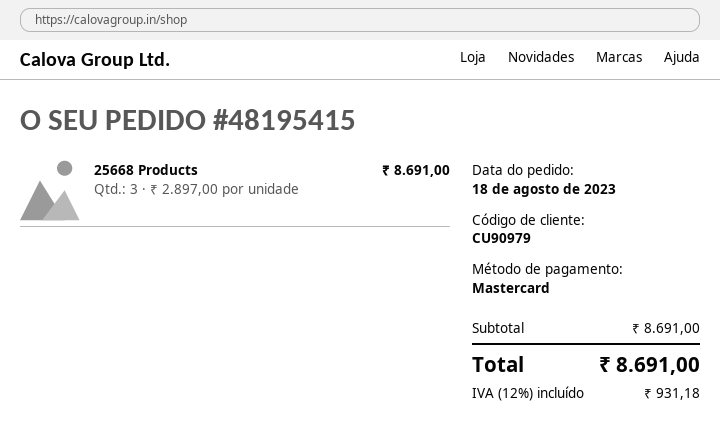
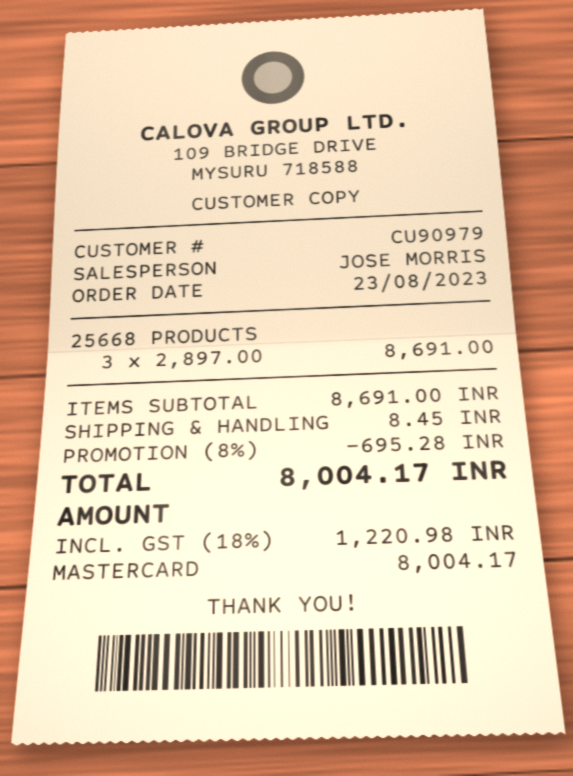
order date: 2023-08-18 -> 2023-08-23
discount: none -> 8% = 695.28
shipping: none -> 8.45
tax: 12% = 931.18 -> 18% = 1220.98
total: 8691.00 -> 8004.17

